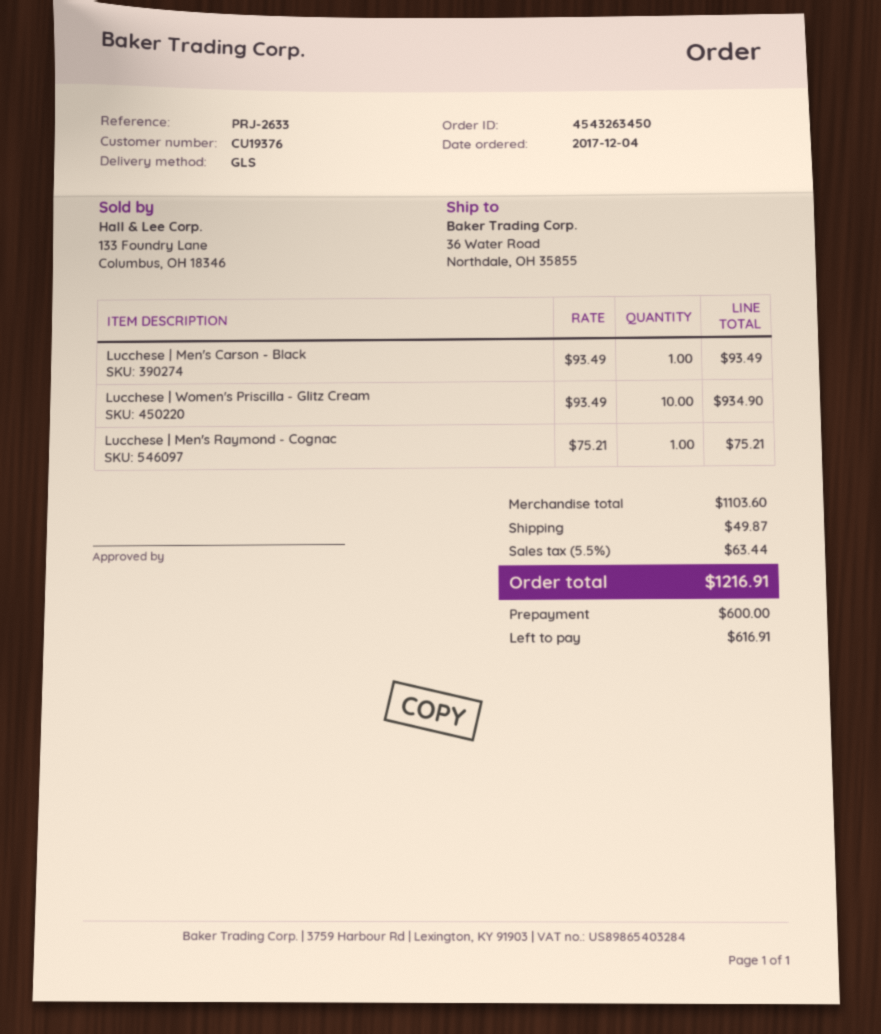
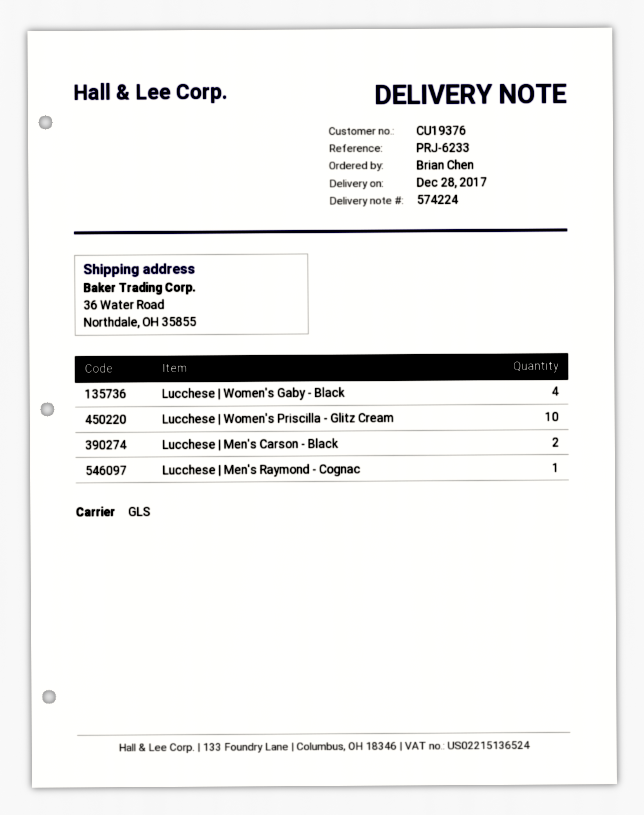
reference: PRJ-2633 -> PRJ-6233
Lucchese | Men's Carson - Black: 1 -> 2
Lucchese | Women's Gaby - Black: none -> 4

